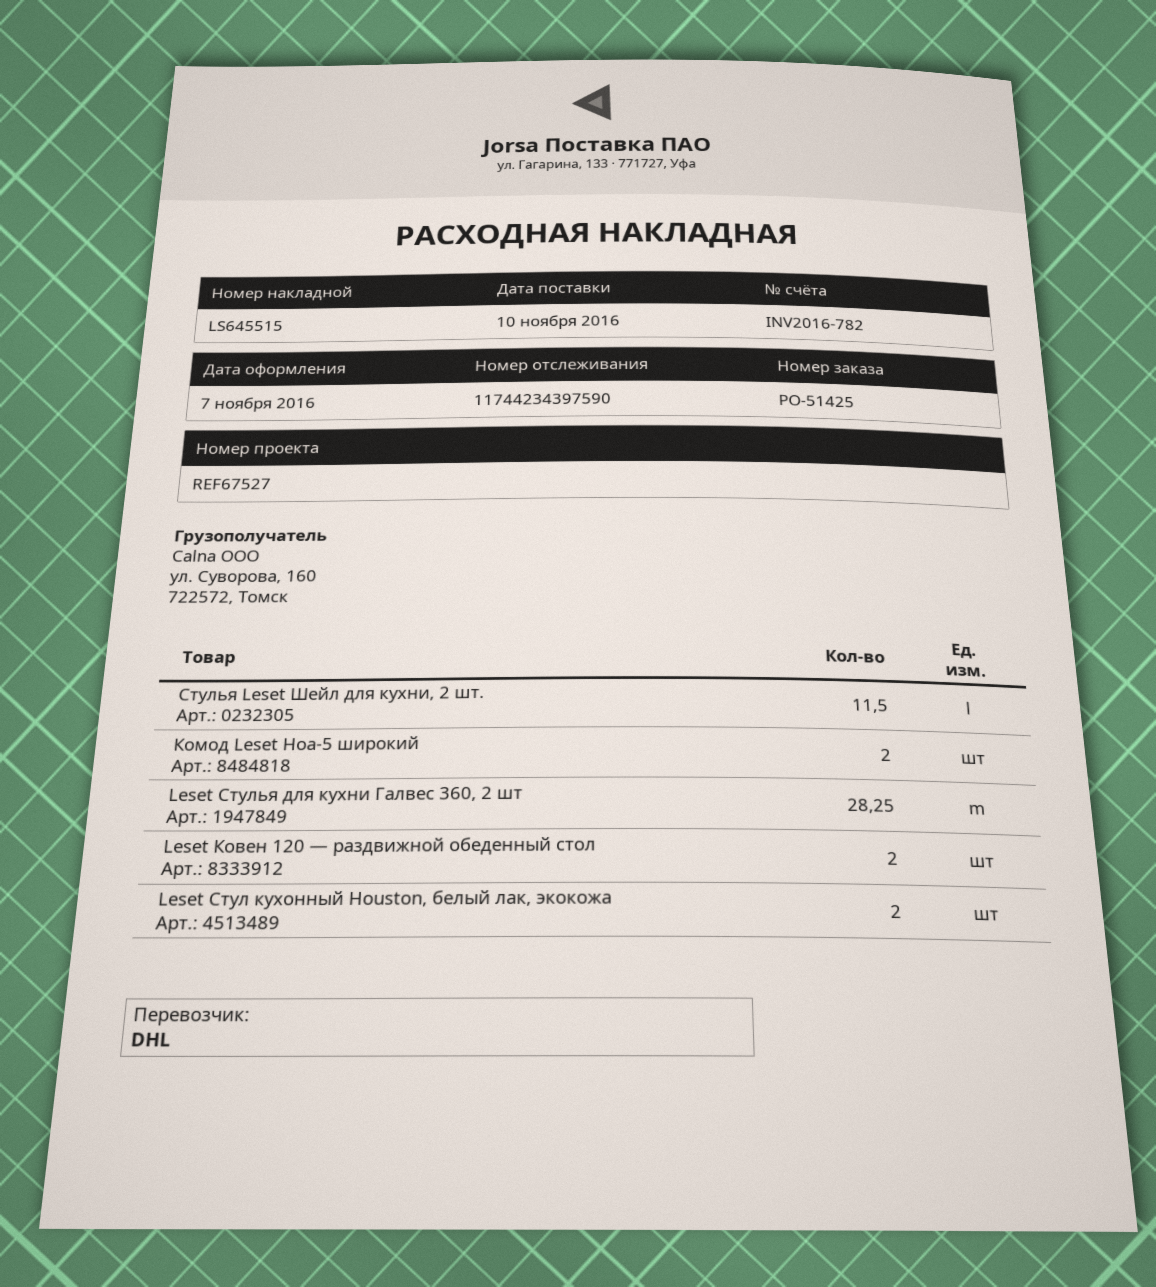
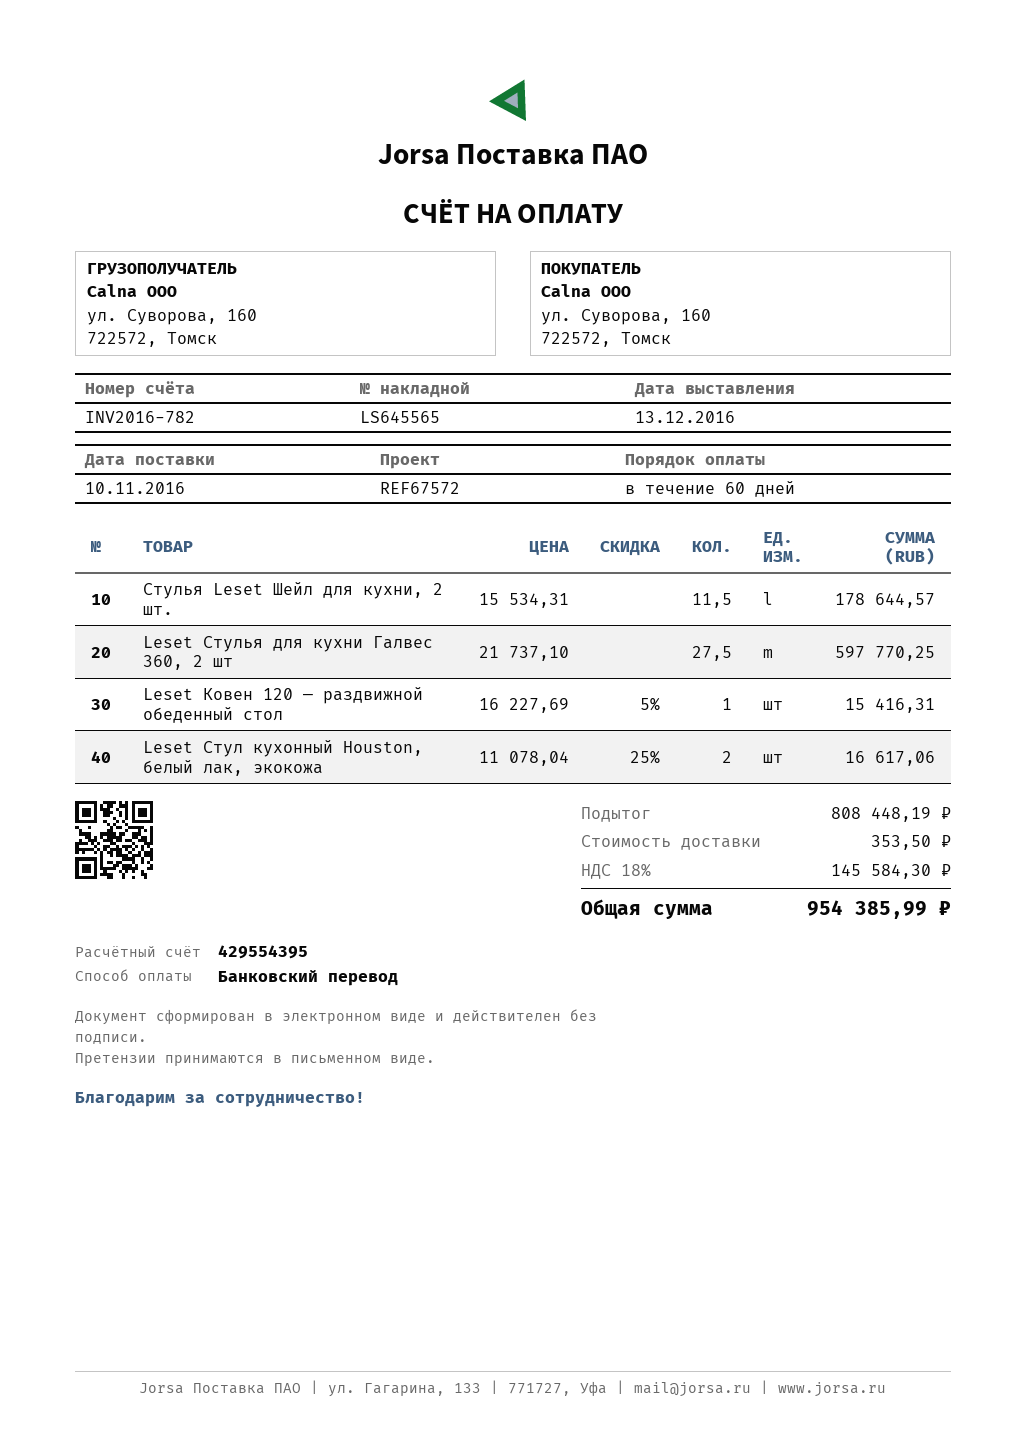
delivery note number: LS645515 -> LS645565
reference: REF67527 -> REF67572
Комод Leset Ноа-5 широкий: 2 -> none
Leset Стулья для кухни Галвес 360, 2 шт: 28.25 -> 27.5
Leset Ковен 120 — раздвижной обеденный стол: 2 -> 1

